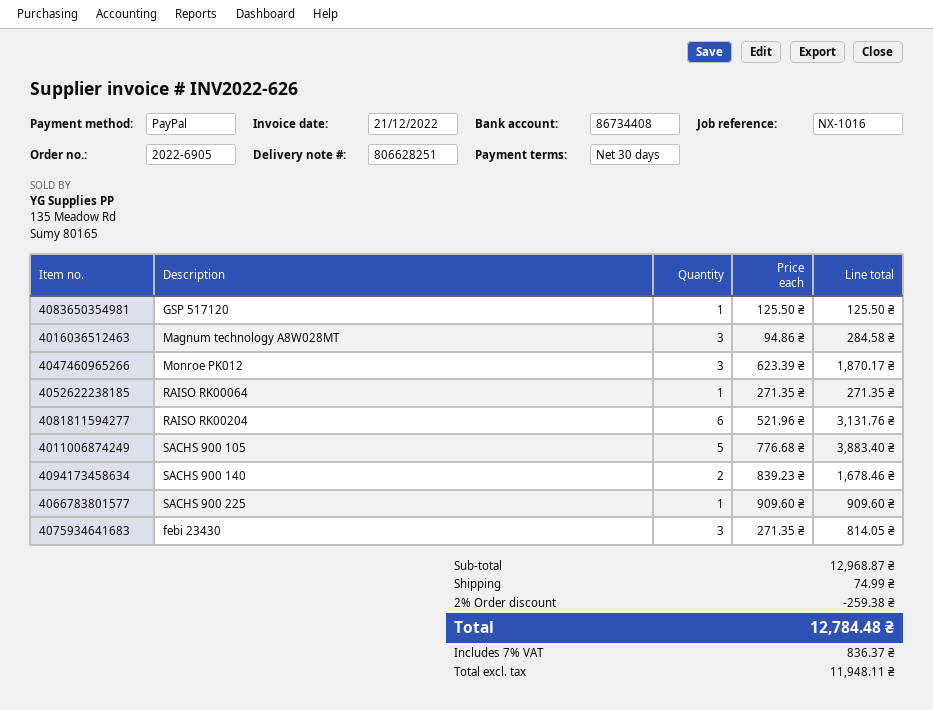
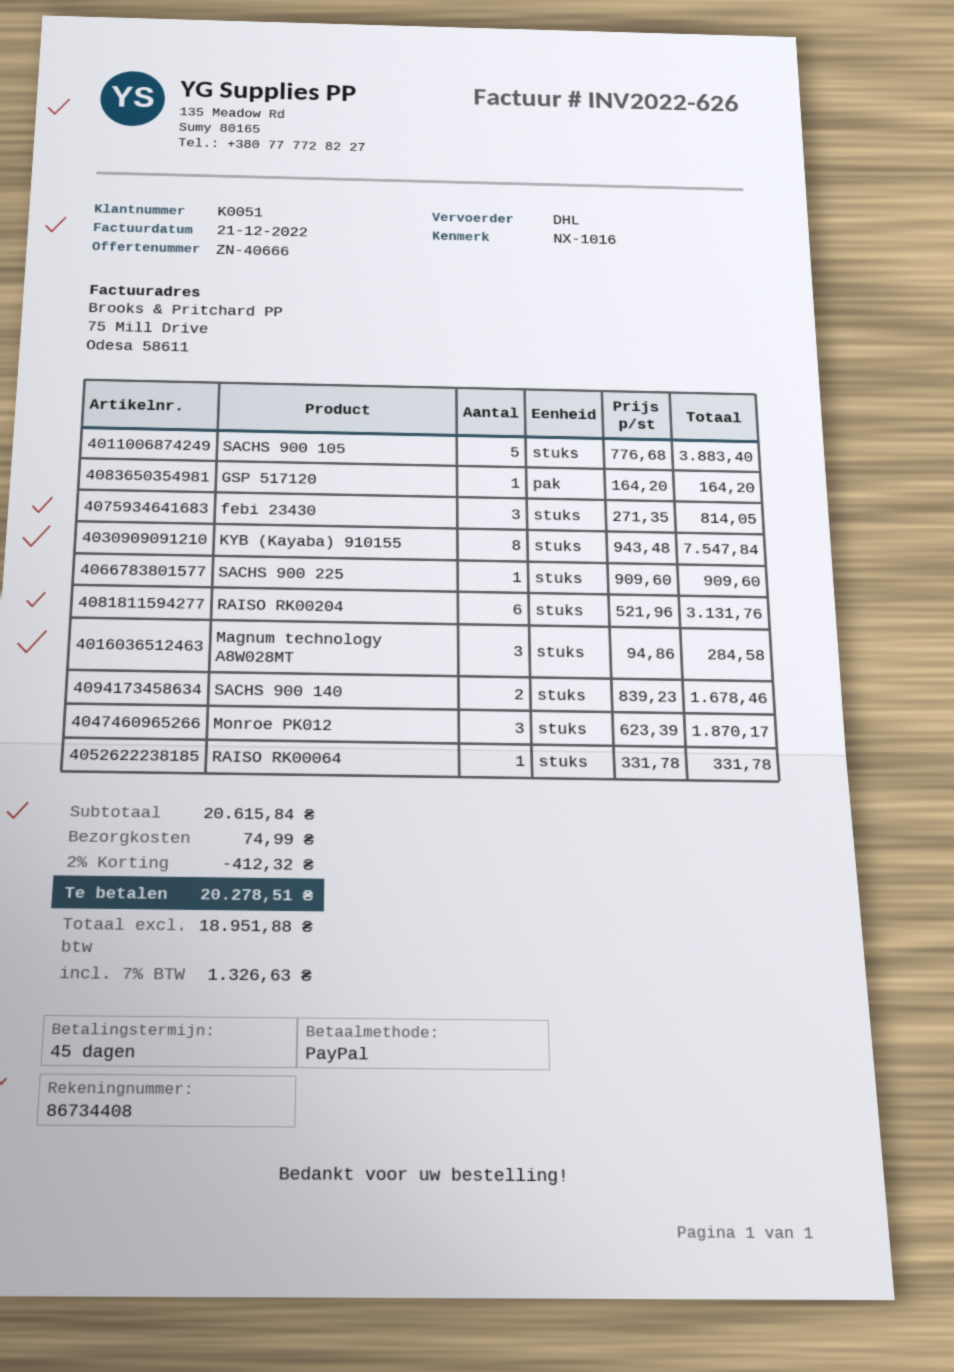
payment terms: 30 days -> 45 days
GSP 517120: 1 x 125.50 = 125.50 -> 1 x 164.20 = 164.20
RAISO RK00064: 1 x 271.35 = 271.35 -> 1 x 331.78 = 331.78
KYB (Kayaba) 910155: none -> 8 x 943.48 = 7547.84
subtotal: 12968.87 -> 20615.84
discount: 2% = 259.38 -> 2% = 412.32
net: 11948.11 -> 18951.88
tax: 7% = 836.37 -> 7% = 1326.63
total: 12784.48 -> 20278.51

